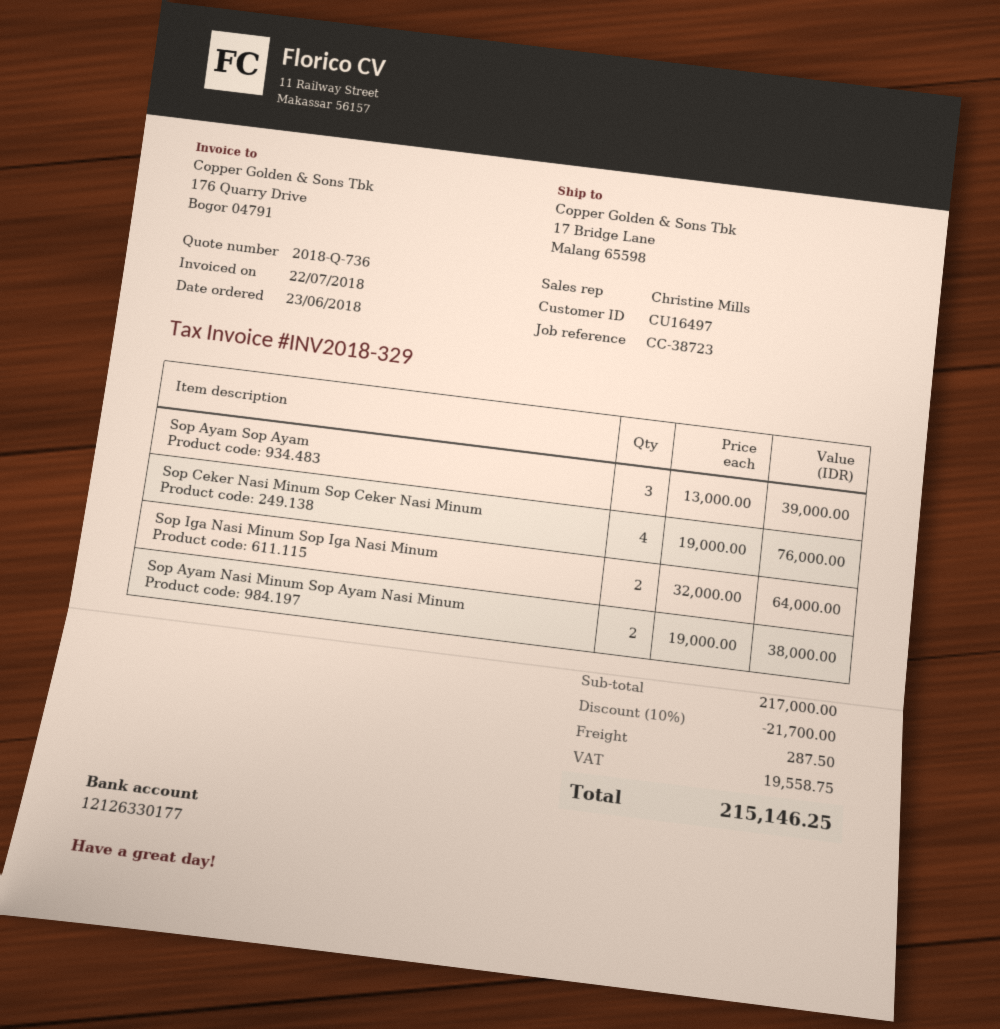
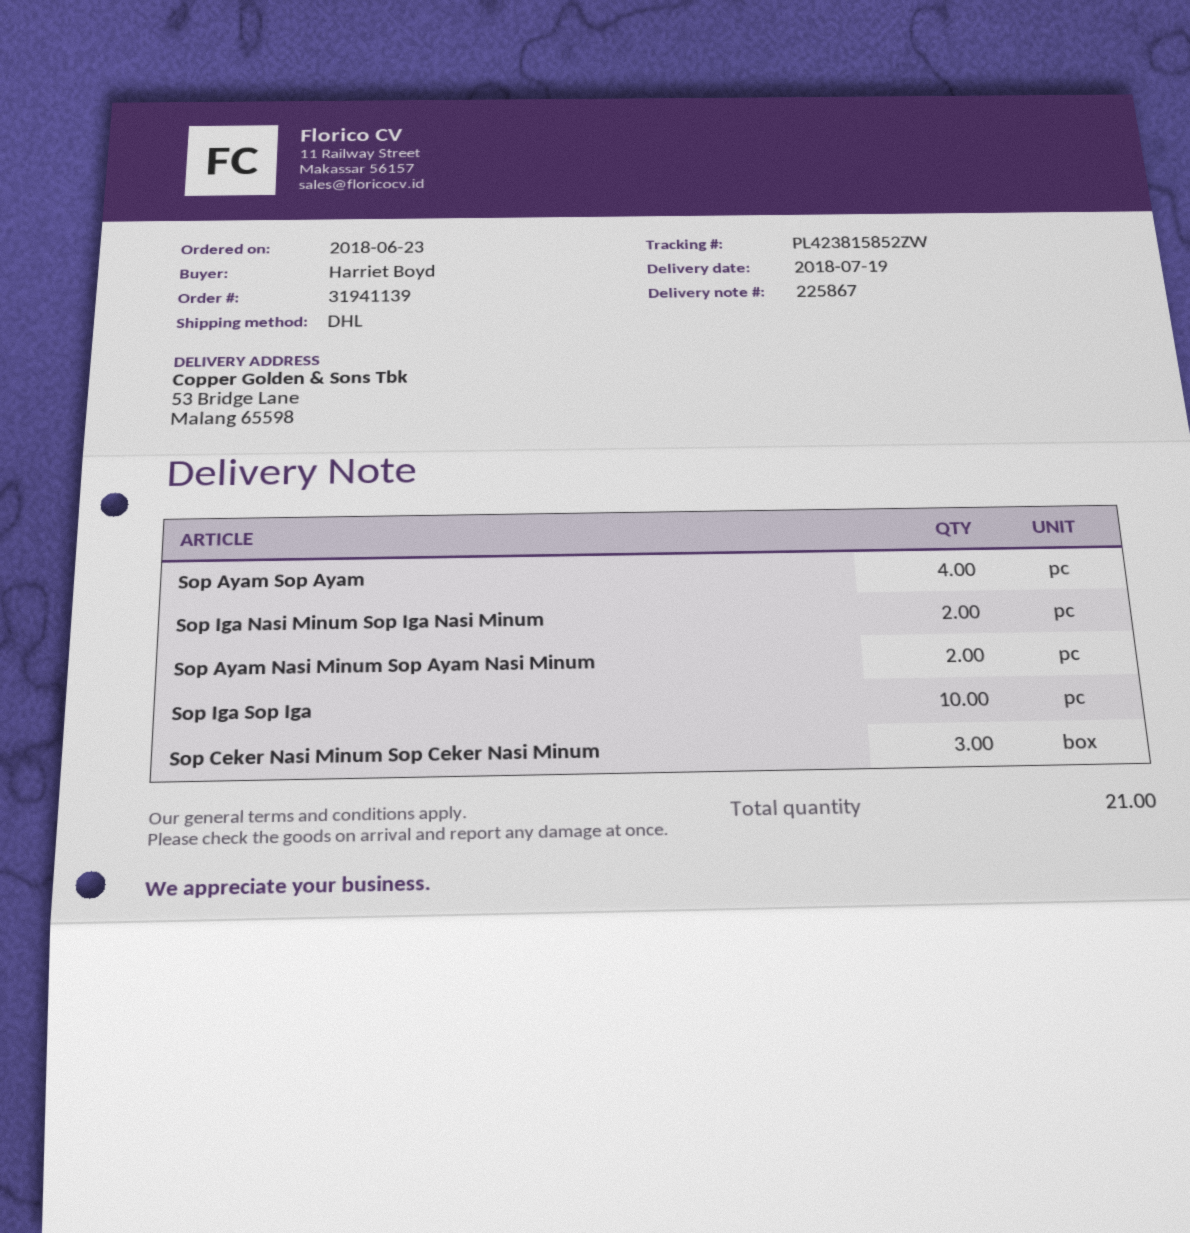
ship to: 17 Bridge Lane, Malang 65598 -> 53 Bridge Lane, Malang 65598
Sop Ayam Sop Ayam: 3 -> 4
Sop Ceker Nasi Minum Sop Ceker Nasi Minum: 4 -> 3
Sop Iga Sop Iga: none -> 10

